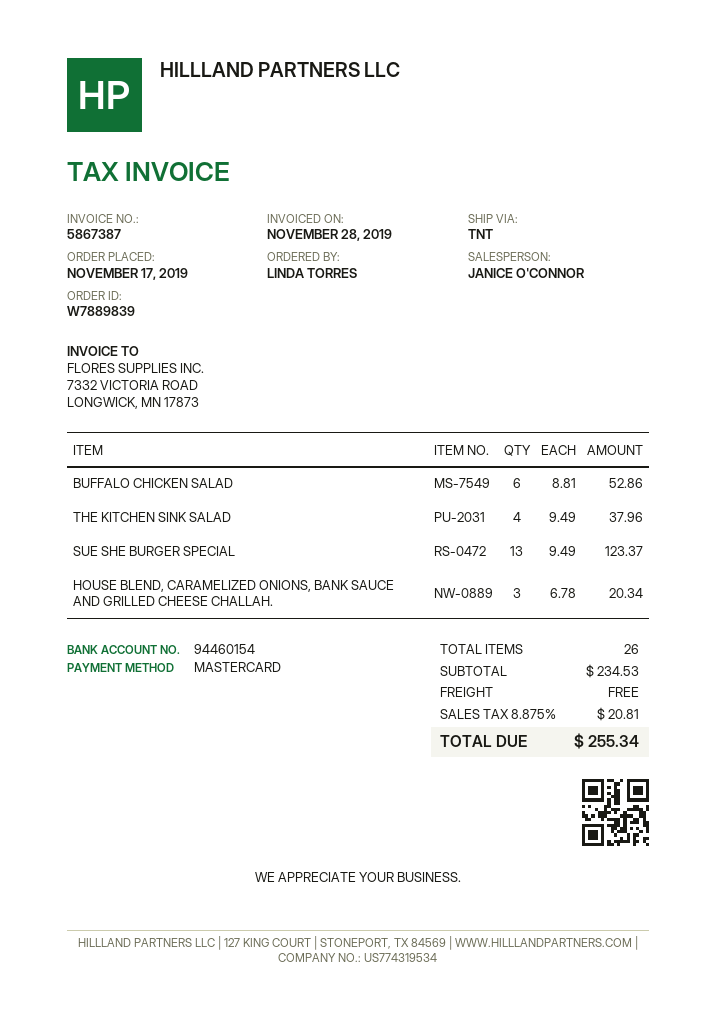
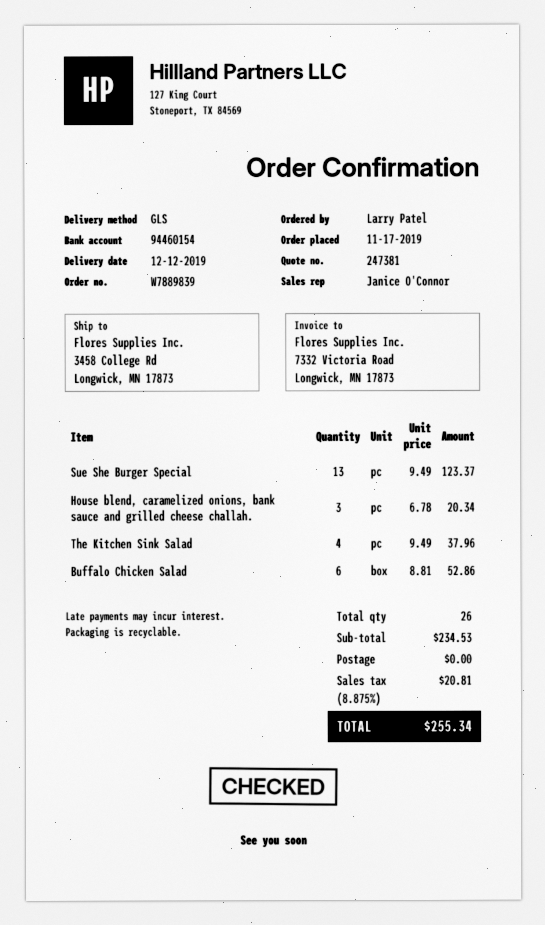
ordered by: LINDA TORRES -> Larry Patel
shipping method: TNT -> GLS

